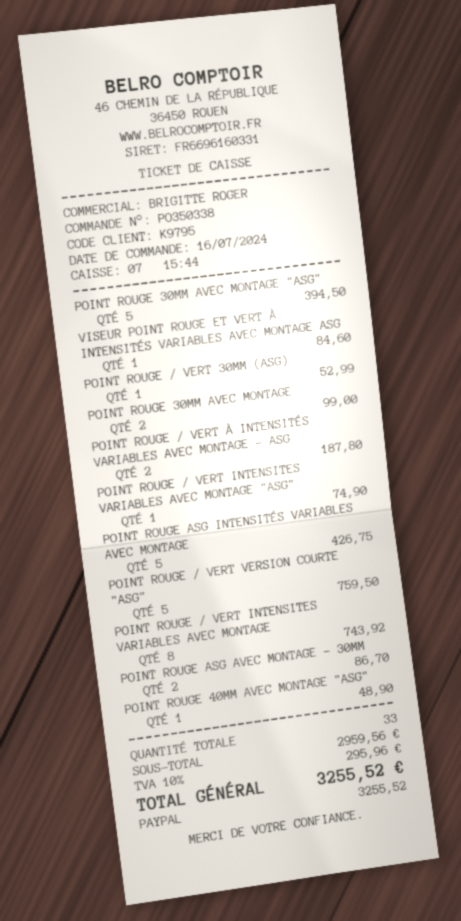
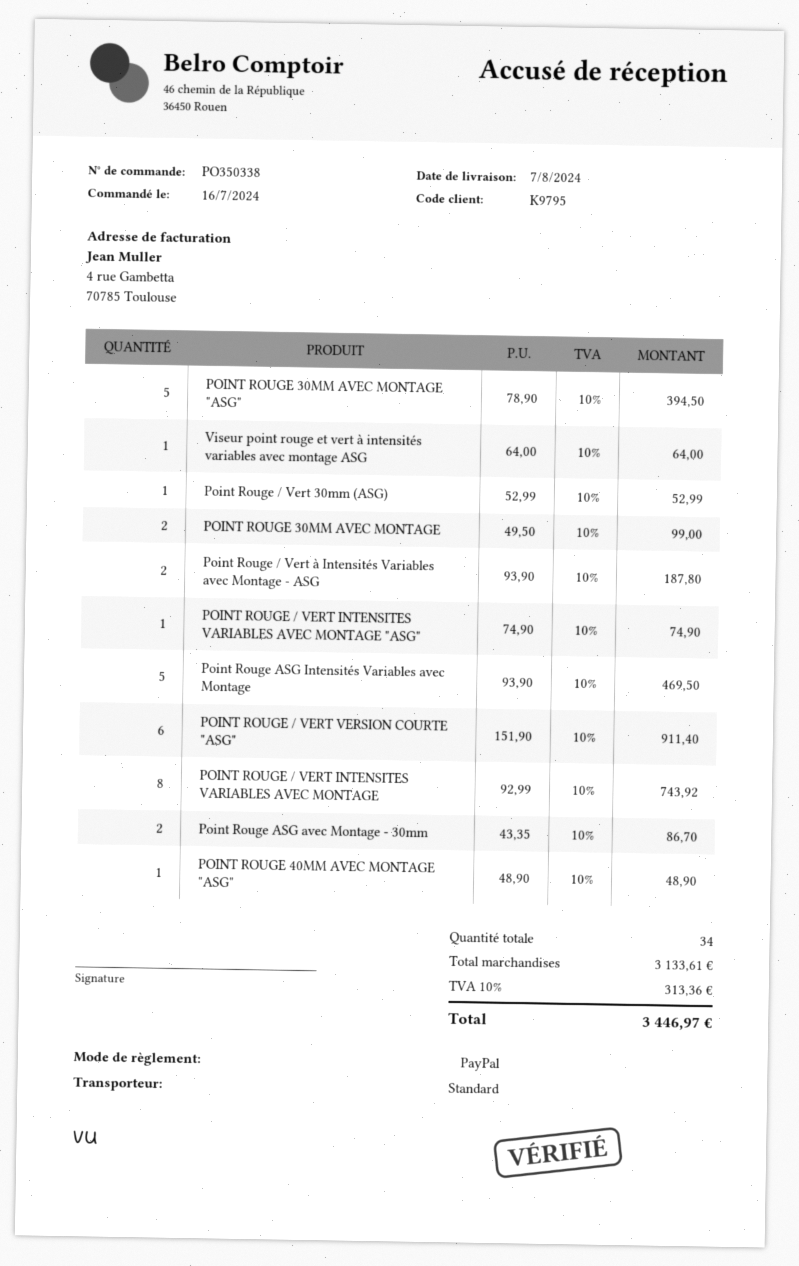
VISEUR POINT ROUGE ET VERT À INTENSITÉS VARIABLES AVEC MONTAGE ASG: 1 for 84.60 -> 1 for 64.00
POINT ROUGE ASG INTENSITÉS VARIABLES AVEC MONTAGE: 5 for 426.75 -> 5 for 469.50
POINT ROUGE / VERT VERSION COURTE "ASG": 5 for 759.50 -> 6 for 911.40
total quantity: 33 -> 34
subtotal: 2959.56 -> 3133.61
tax: 10% = 295.96 -> 10% = 313.36
total: 3255.52 -> 3446.97

